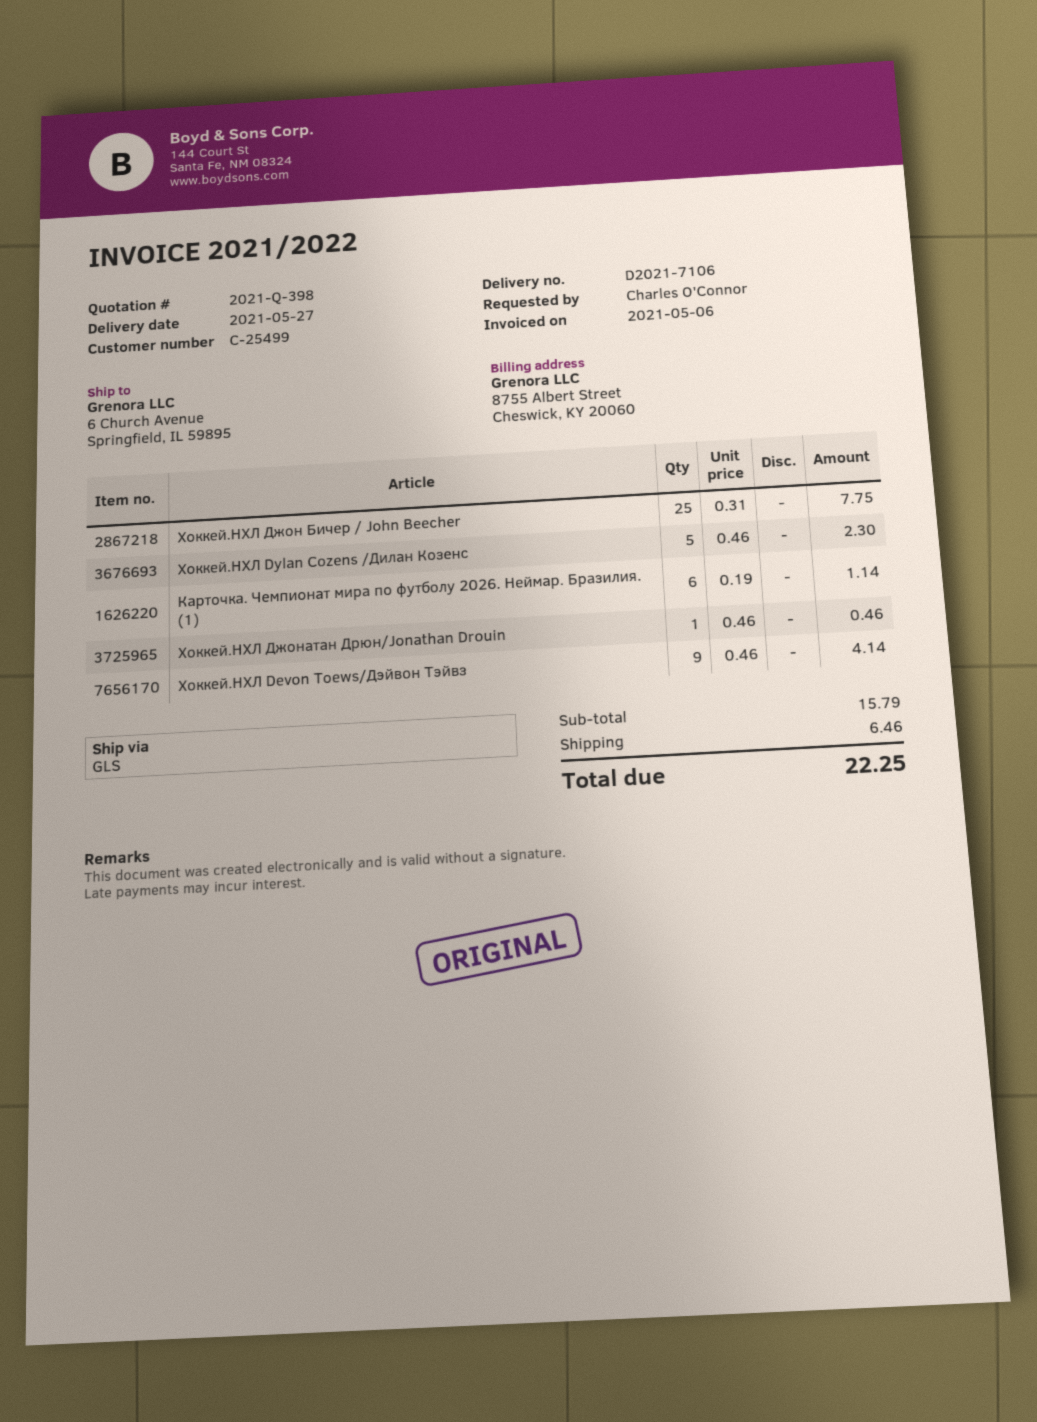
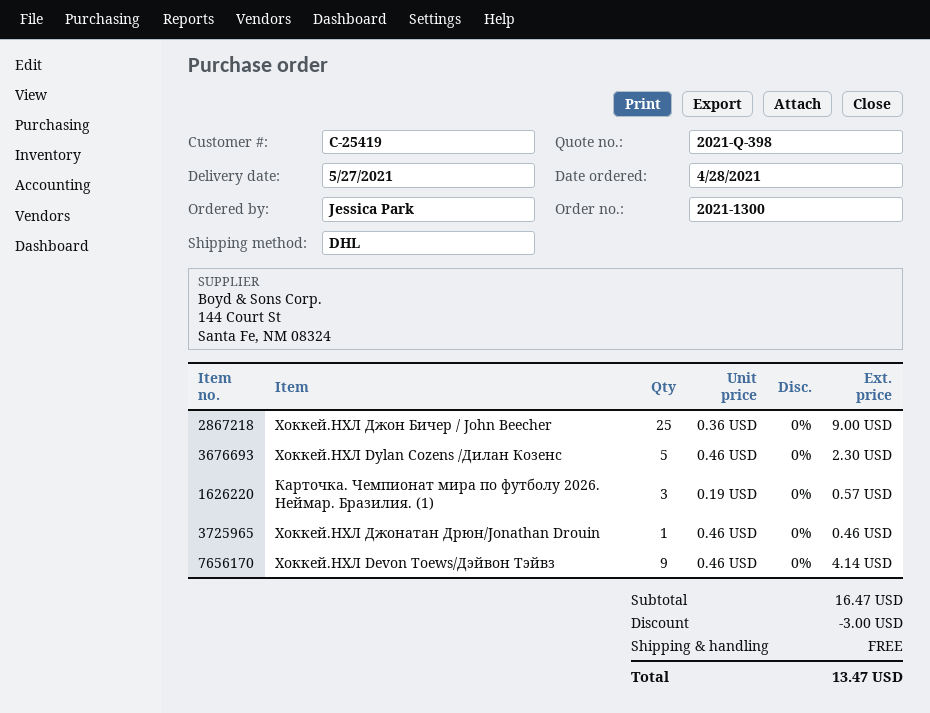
customer number: C-25499 -> C-25419
ordered by: Charles O'Connor -> Jessica Park
shipping method: GLS -> DHL
Хоккей.НХЛ Джон Бичер / John Beecher: 25 x 0.31 = 7.75 -> 25 x 0.36 = 9.00
Карточка. Чемпионат мира по футболу 2026. Неймар. Бразилия. (1): 6 x 0.19 = 1.14 -> 3 x 0.19 = 0.57
subtotal: 15.79 -> 16.47
discount: none -> 3.00
shipping: 6.46 -> 0.00
total: 22.25 -> 13.47

